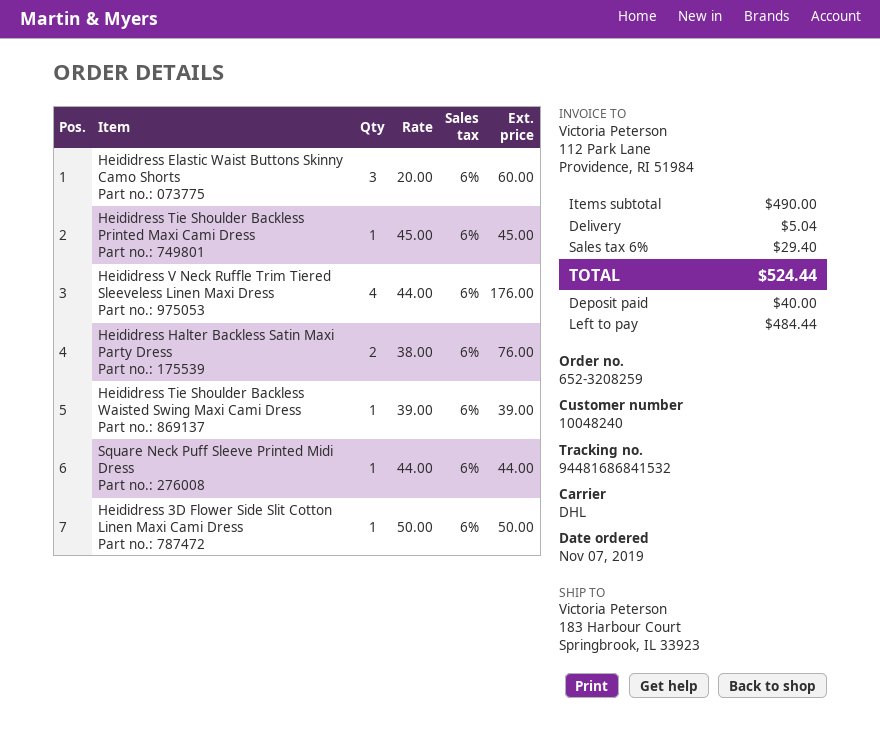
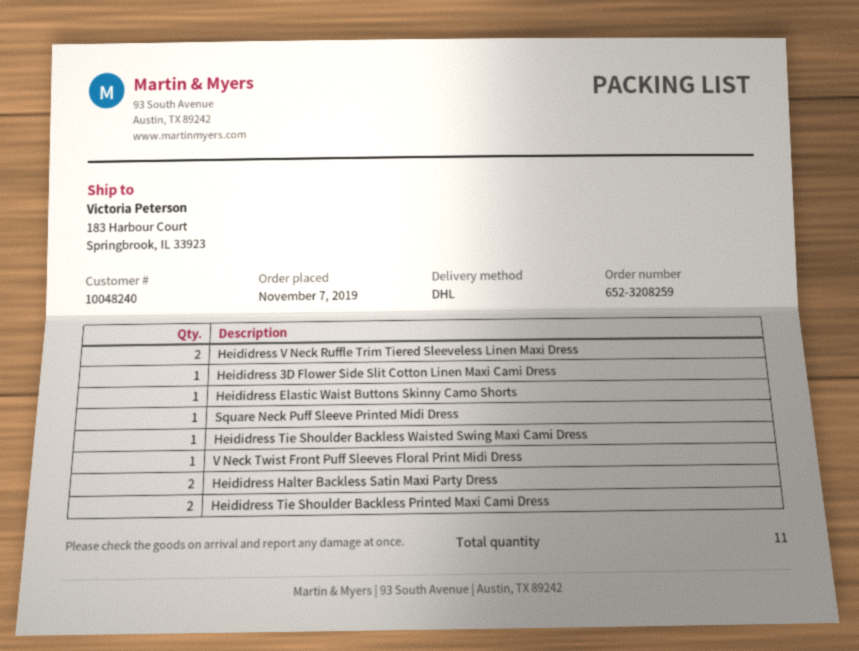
Heididress Elastic Waist Buttons Skinny Camo Shorts: 3 -> 1
Heididress Tie Shoulder Backless Printed Maxi Cami Dress: 1 -> 2
Heididress V Neck Ruffle Trim Tiered Sleeveless Linen Maxi Dress: 4 -> 2
V Neck Twist Front Puff Sleeves Floral Print Midi Dress: none -> 1

